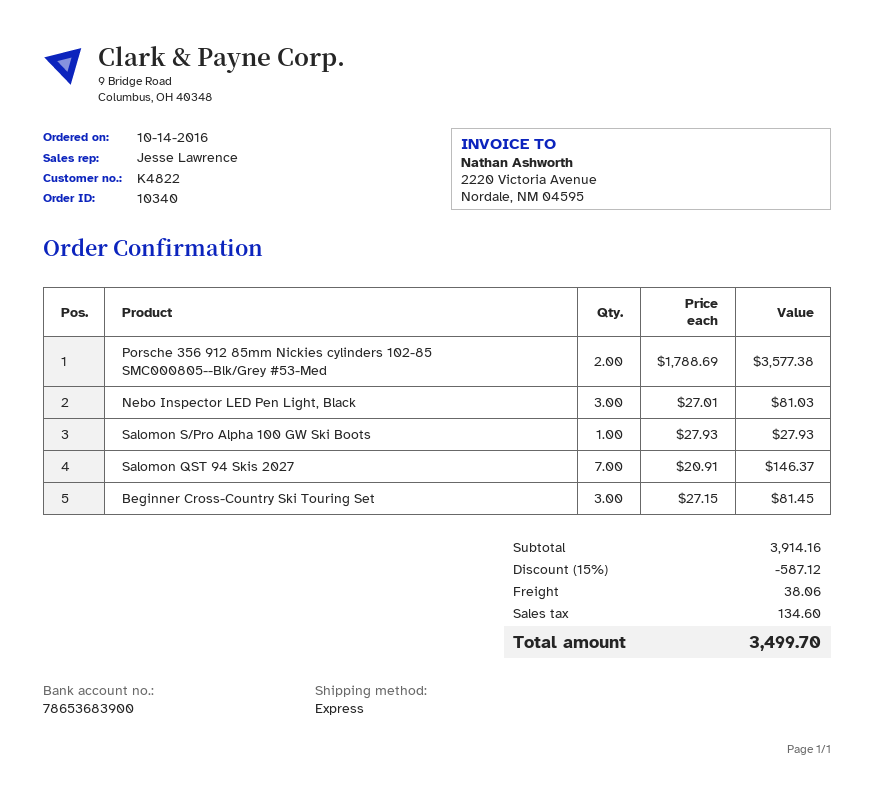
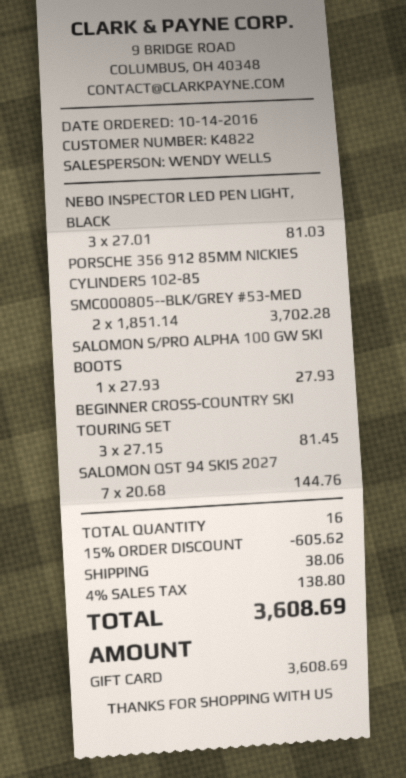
sales rep: Jesse Lawrence -> WENDY WELLS
Porsche 356 912 85mm Nickies cylinders 102-85 SMC000805--Blk/Grey #53-Med: 2 x 1788.69 = 3577.38 -> 2 x 1851.14 = 3702.28
Salomon QST 94 Skis 2027: 7 x 20.91 = 146.37 -> 7 x 20.68 = 144.76
discount: 15% = 587.12 -> 15% = 605.62
tax: 134.60 -> 138.80
total: 3499.70 -> 3608.69

